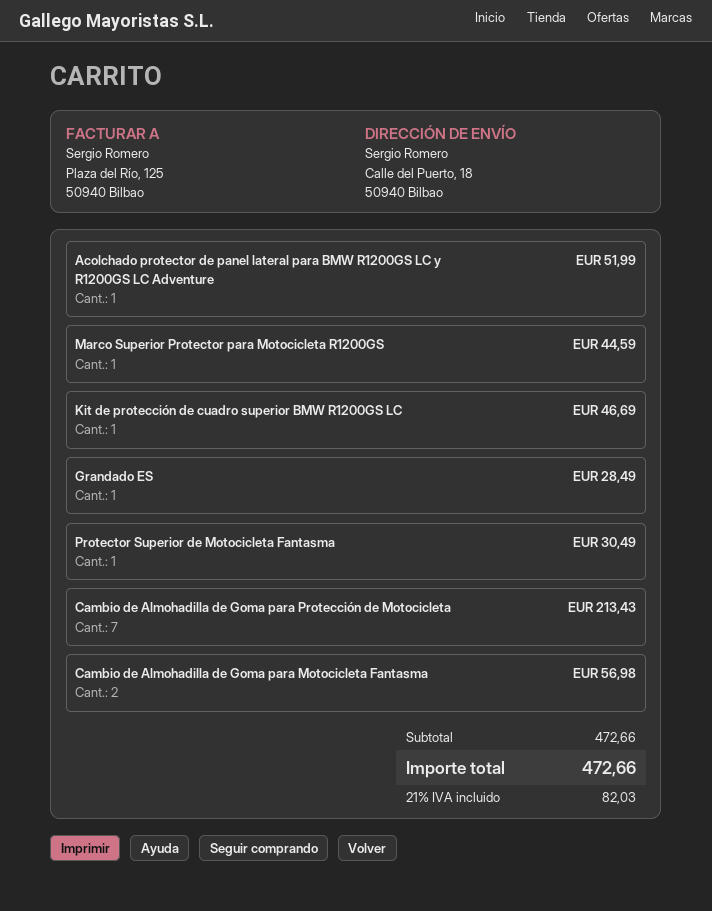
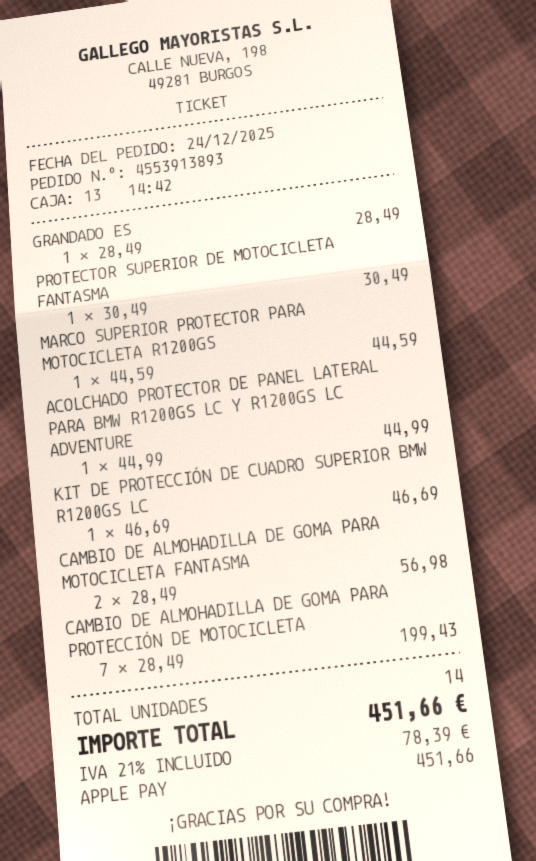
Acolchado protector de panel lateral para BMW R1200GS LC y R1200GS LC Adventure: 1 for 51.99 -> 1 for 44.99
Cambio de Almohadilla de Goma para Protección de Motocicleta: 7 for 213.43 -> 7 for 199.43
tax: 21% = 82.03 -> 21% = 78.39
total: 472.66 -> 451.66

